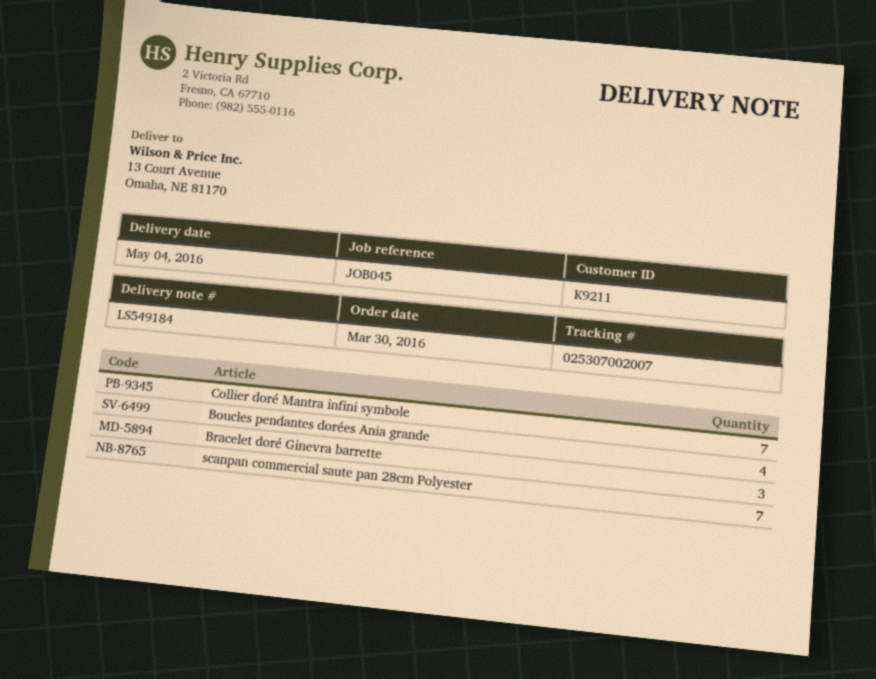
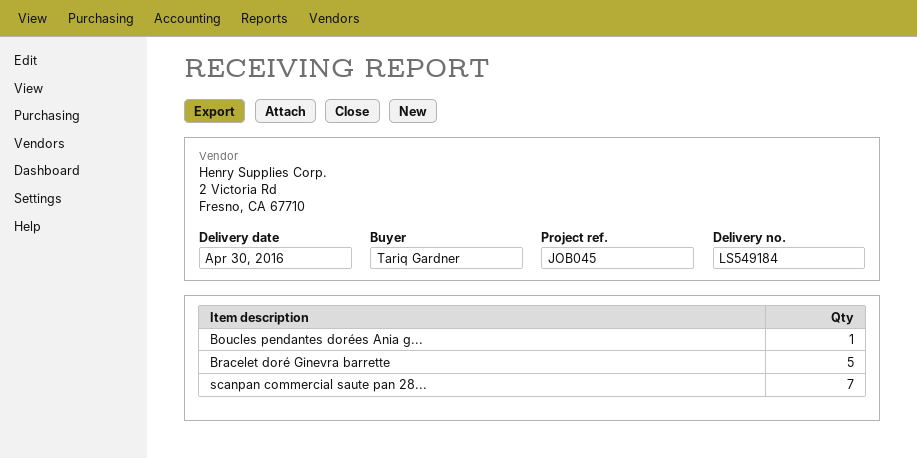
delivery date: 2016-05-04 -> 2016-04-30
Collier doré Mantra infini symbole: 7 -> none
Boucles pendantes dorées Ania grande: 4 -> 1
Bracelet doré Ginevra barrette: 3 -> 5

